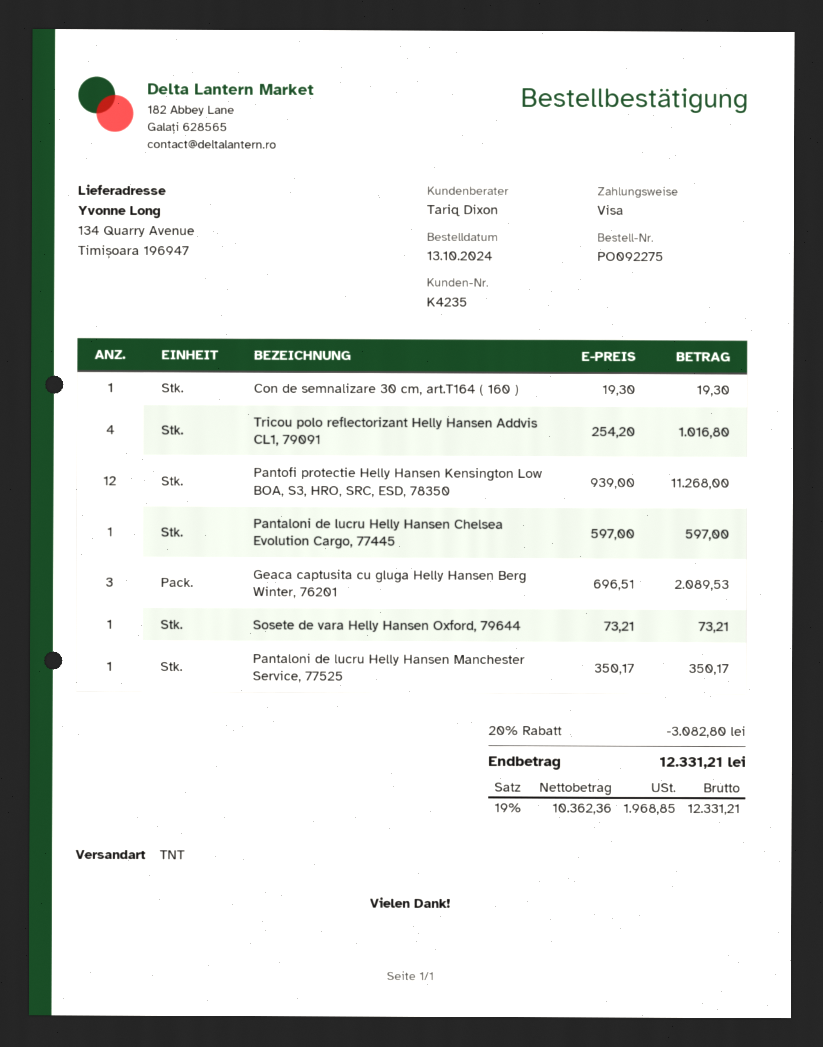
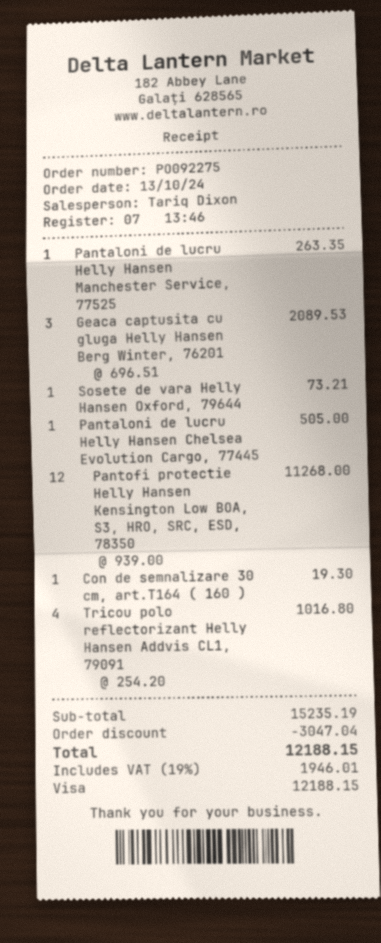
Pantaloni de lucru Helly Hansen Chelsea Evolution Cargo, 77445: 1 x 597.00 = 597.00 -> 1 x 505.00 = 505.00
Pantaloni de lucru Helly Hansen Manchester Service, 77525: 1 x 350.17 = 350.17 -> 1 x 263.35 = 263.35
discount: 3082.80 -> 3047.04
tax: 19% = 1968.85 -> 19% = 1946.01
total: 12331.21 -> 12188.15

